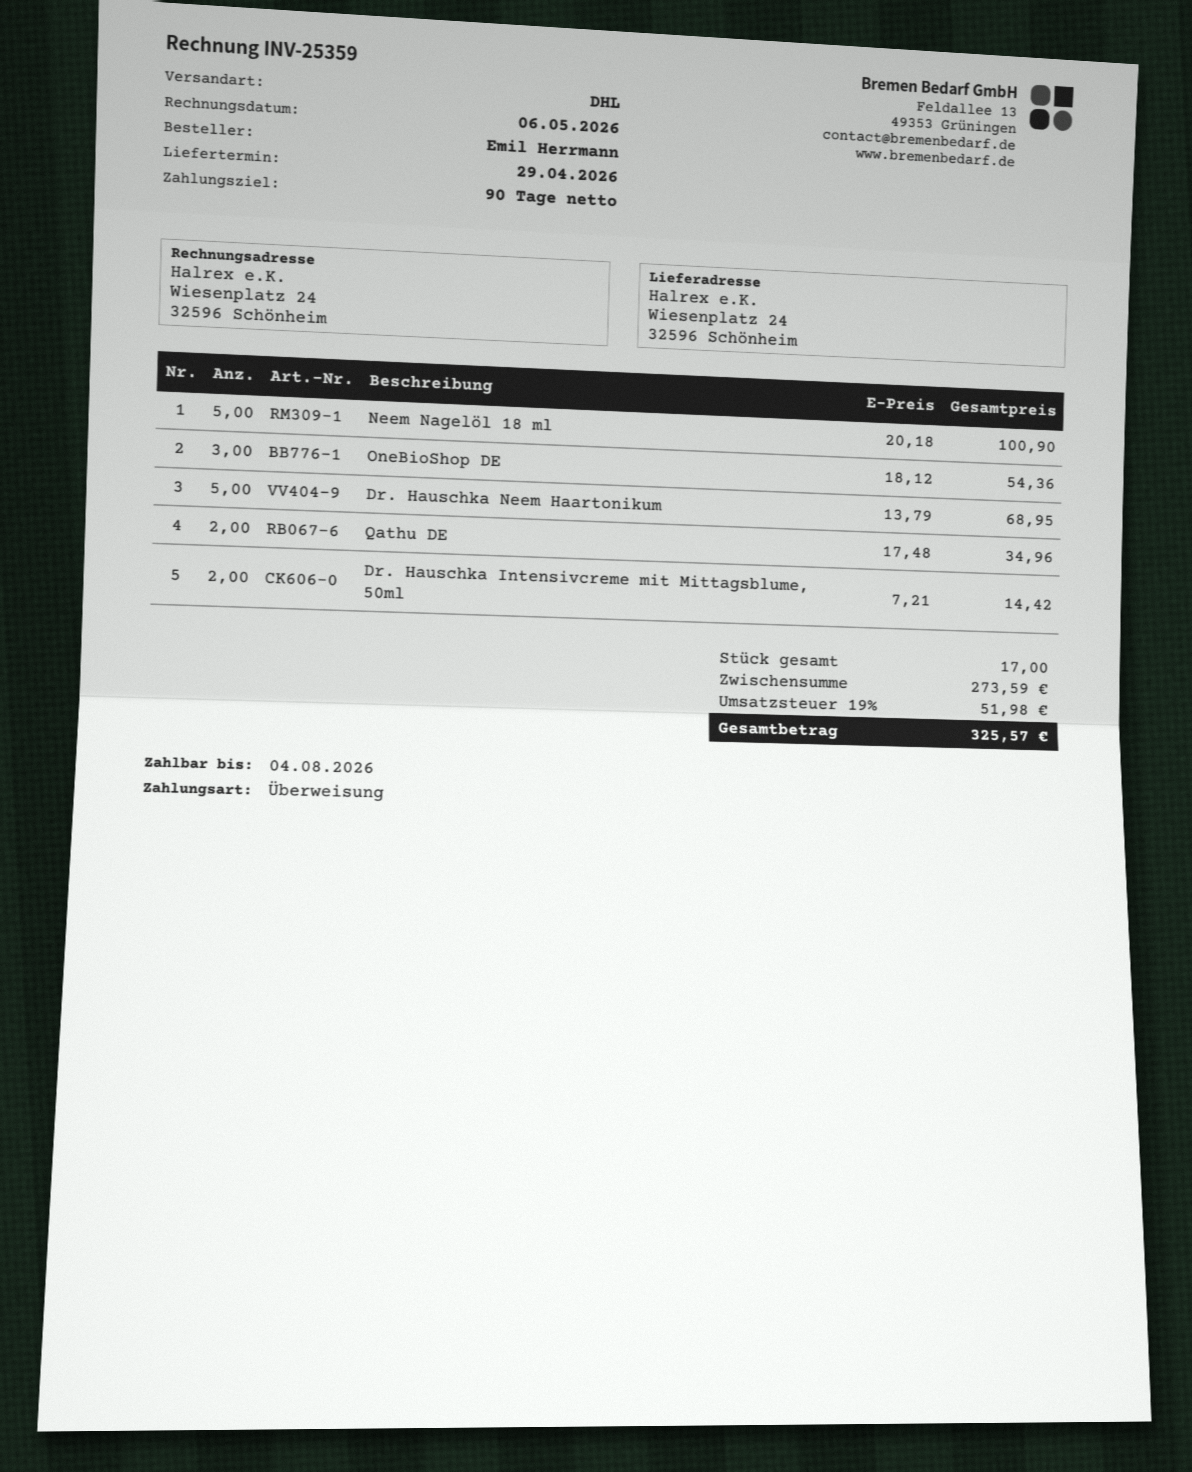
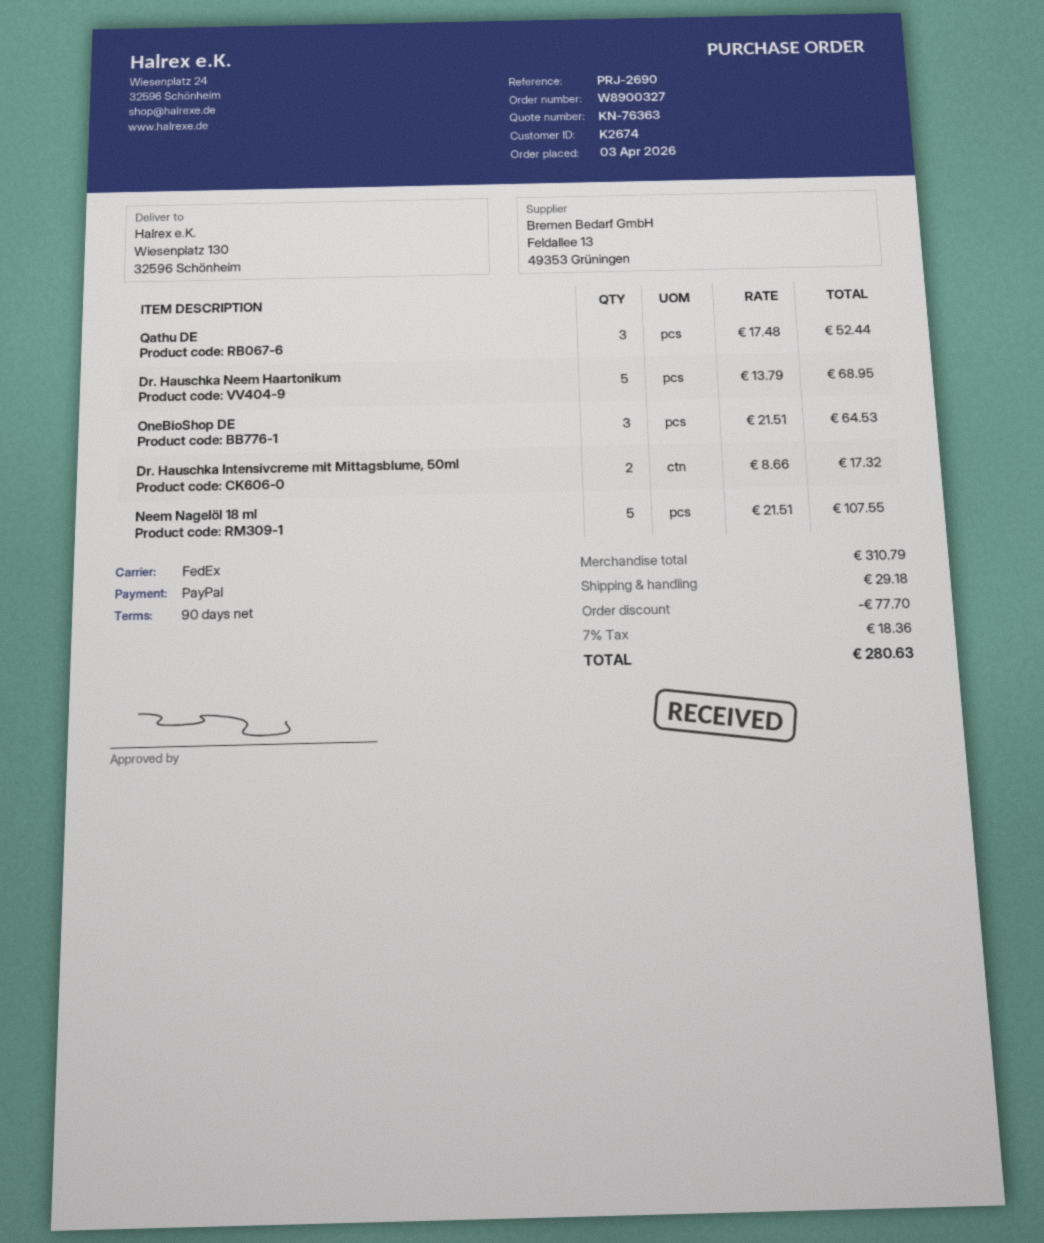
payment method: bank transfer -> PayPal
shipping method: DHL -> FedEx
ship to: Wiesenplatz 24, 32596 Schönheim -> Wiesenplatz 130, 32596 Schönheim
Neem Nagelöl 18 ml: 5 x 20.18 = 100.90 -> 5 x 21.51 = 107.55
OneBioShop DE: 3 x 18.12 = 54.36 -> 3 x 21.51 = 64.53
Qathu DE: 2 x 17.48 = 34.96 -> 3 x 17.48 = 52.44
Dr. Hauschka Intensivcreme mit Mittagsblume, 50ml: 2 x 7.21 = 14.42 -> 2 x 8.66 = 17.32
subtotal: 273.59 -> 310.79
discount: none -> 77.70
shipping: none -> 29.18
tax: 19% = 51.98 -> 7% = 18.36
total: 325.57 -> 280.63

